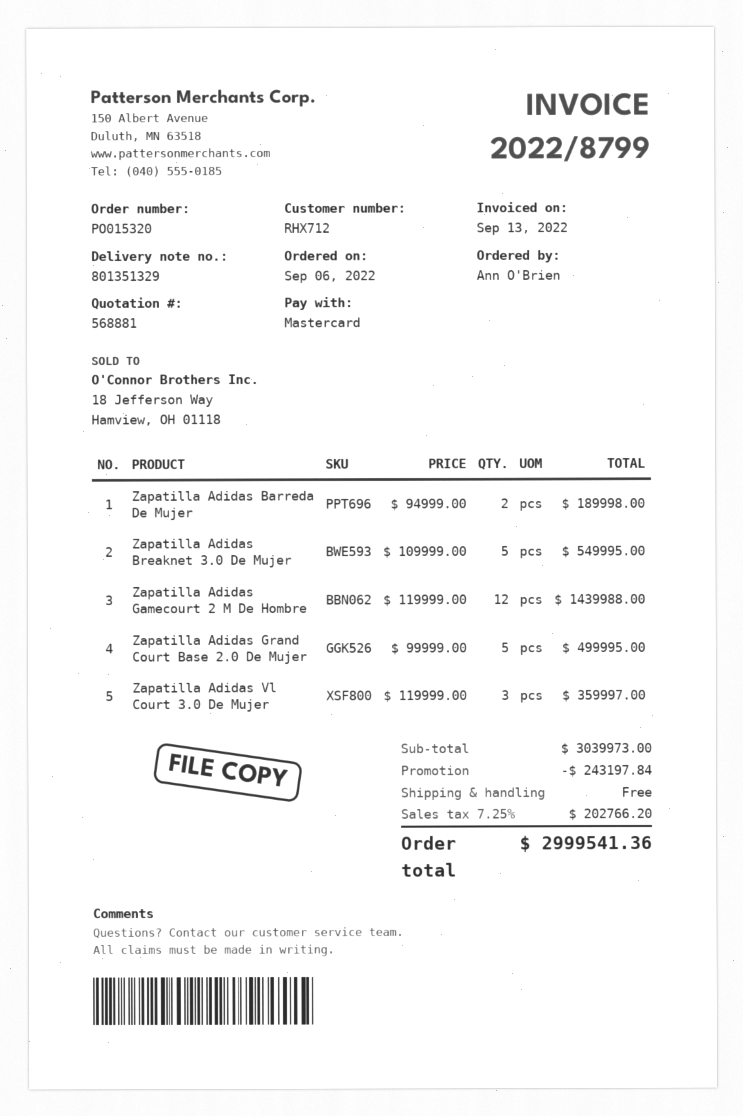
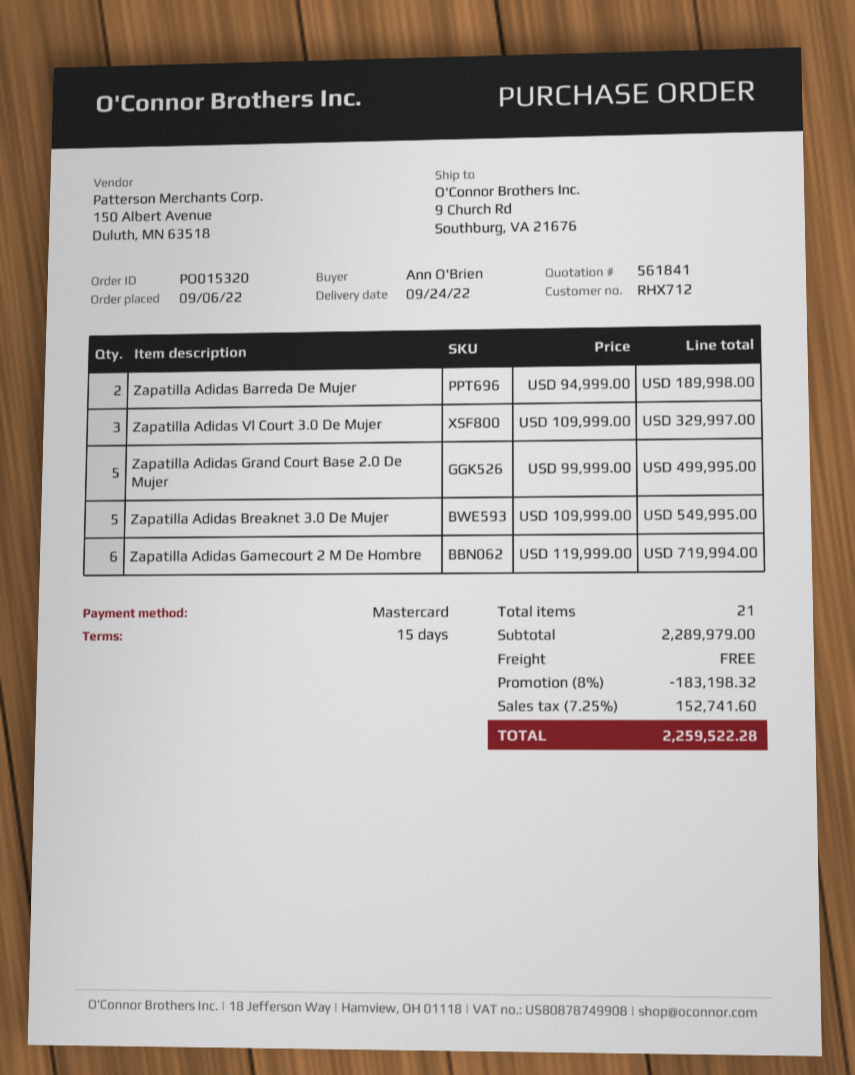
quote number: 568881 -> 561841
Zapatilla Adidas Gamecourt 2 M De Hombre: 12 x 119999.00 = 1439988.00 -> 6 x 119999.00 = 719994.00
Zapatilla Adidas Vl Court 3.0 De Mujer: 3 x 119999.00 = 359997.00 -> 3 x 109999.00 = 329997.00
subtotal: 3039973.00 -> 2289979.00
discount: 243197.84 -> 183198.32
tax: 7.25% = 202766.20 -> 7.25% = 152741.60
total: 2999541.36 -> 2259522.28

